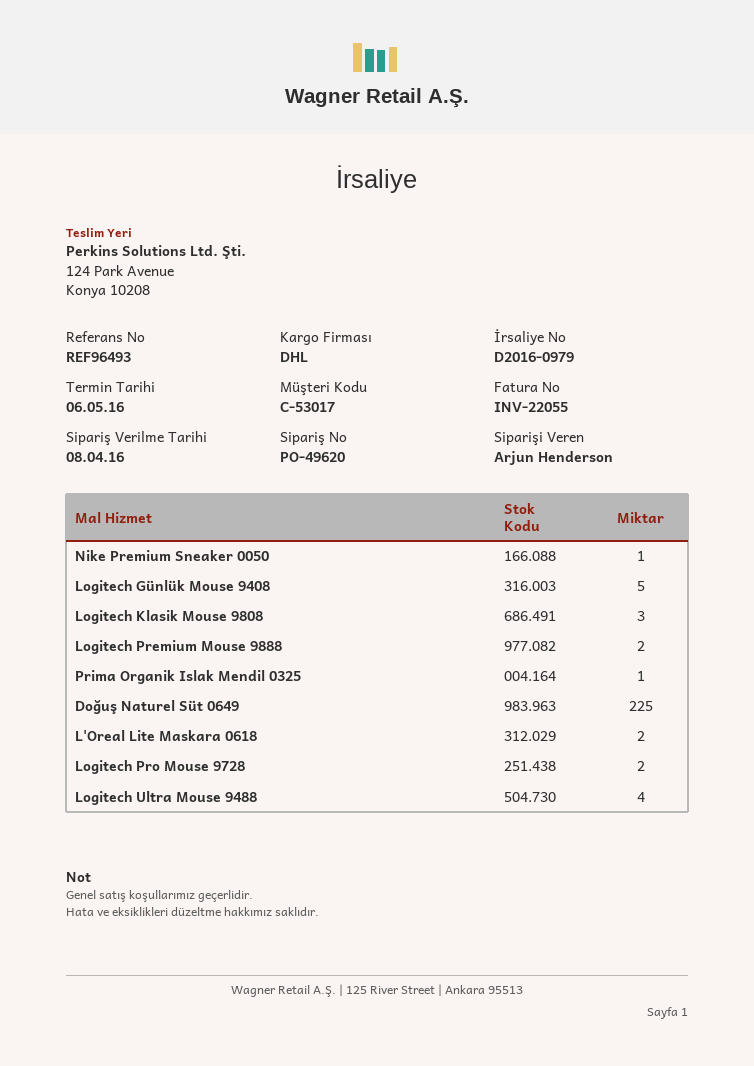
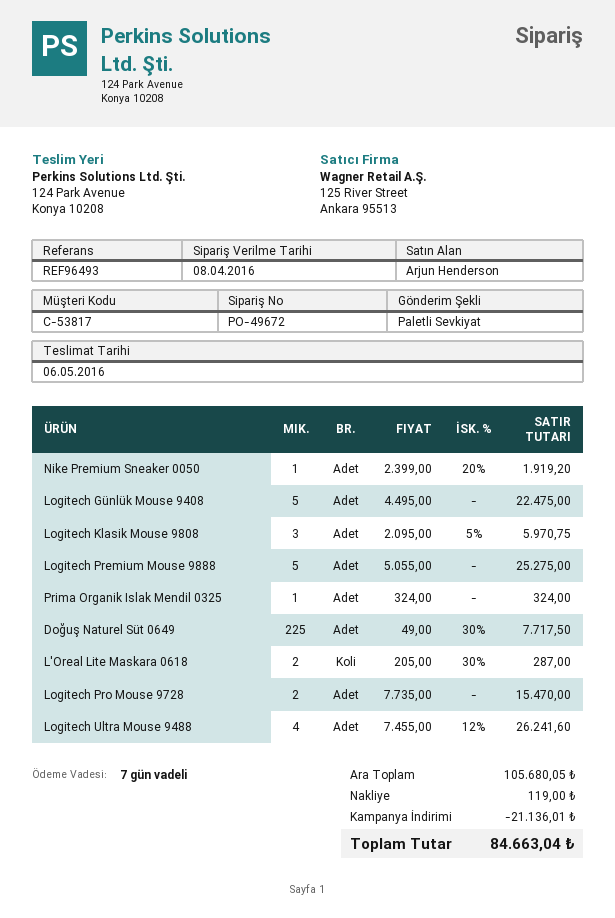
order number: PO-49620 -> PO-49672
customer number: C-53017 -> C-53817
shipping method: DHL -> pallet freight
Logitech Premium Mouse 9888: 2 -> 5

